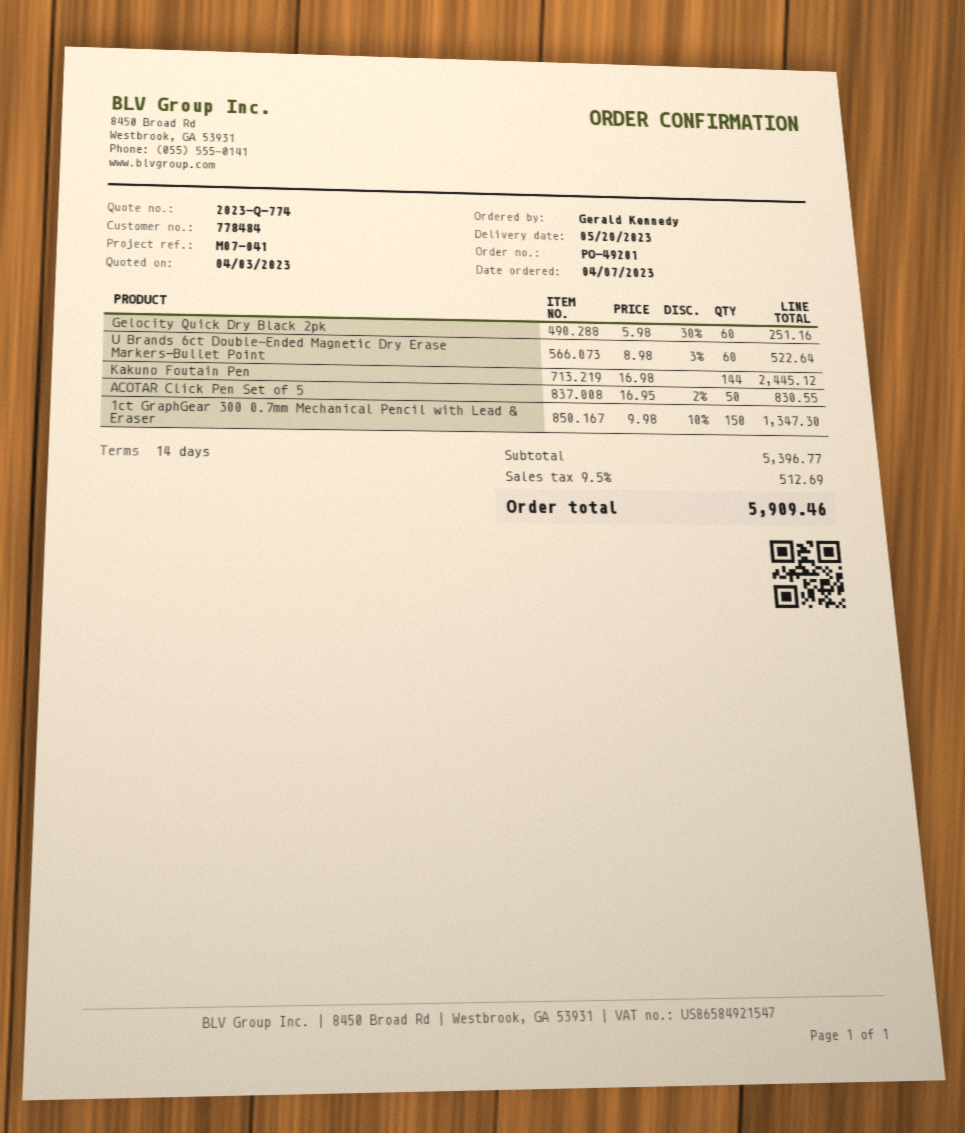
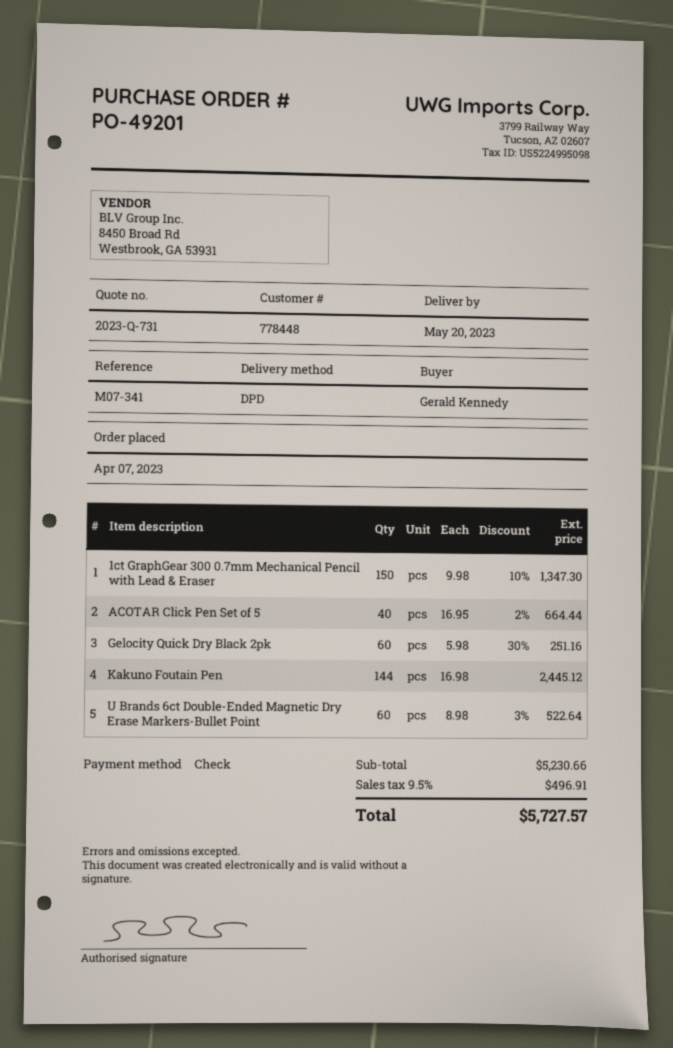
quote number: 2023-Q-774 -> 2023-Q-731
customer number: 778484 -> 778448
reference: M07-041 -> M07-341
ACOTAR Click Pen Set of 5: 50 x 16.95 - 2% = 830.55 -> 40 x 16.95 - 2% = 664.44
subtotal: 5396.77 -> 5230.66
tax: 9.5% = 512.69 -> 9.5% = 496.91
total: 5909.46 -> 5727.57

